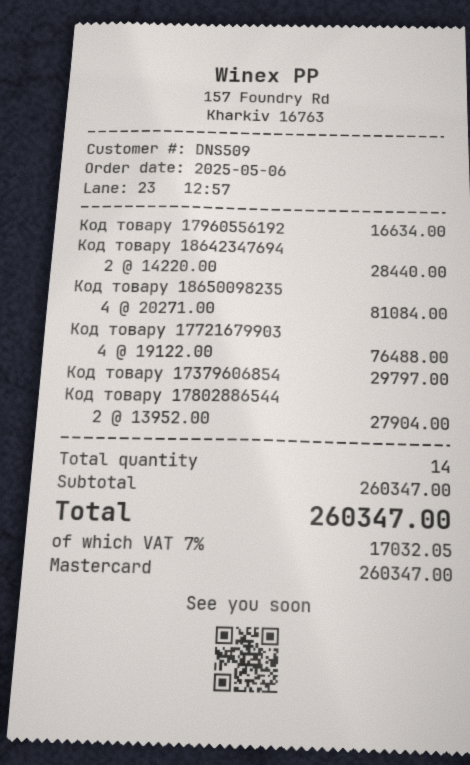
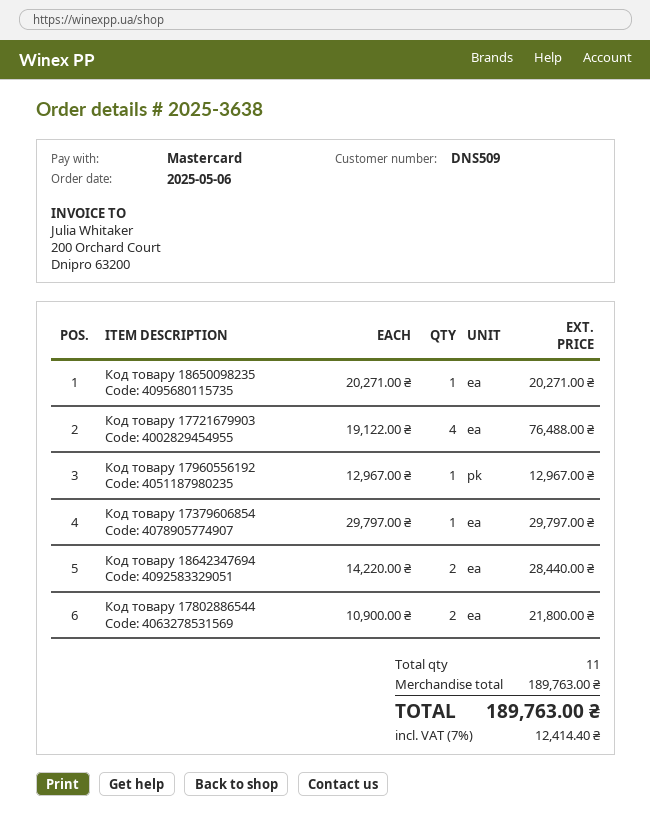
Код товару 17960556192: 1 x 16634.00 = 16634.00 -> 1 x 12967.00 = 12967.00
Код товару 18650098235: 4 x 20271.00 = 81084.00 -> 1 x 20271.00 = 20271.00
Код товару 17802886544: 2 x 13952.00 = 27904.00 -> 2 x 10900.00 = 21800.00
total quantity: 14 -> 11
subtotal: 260347.00 -> 189763.00
tax: 7% = 17032.05 -> 7% = 12414.40
total: 260347.00 -> 189763.00

